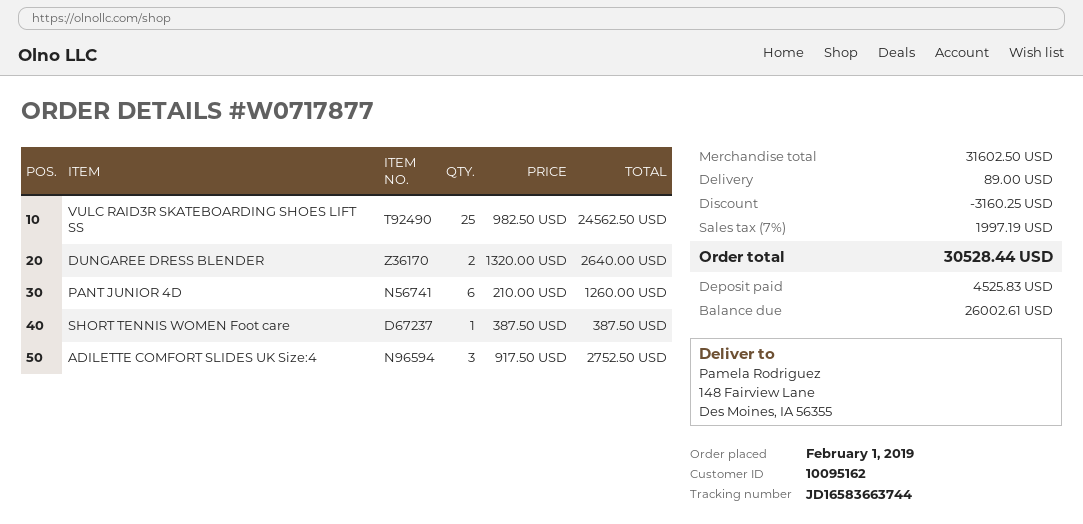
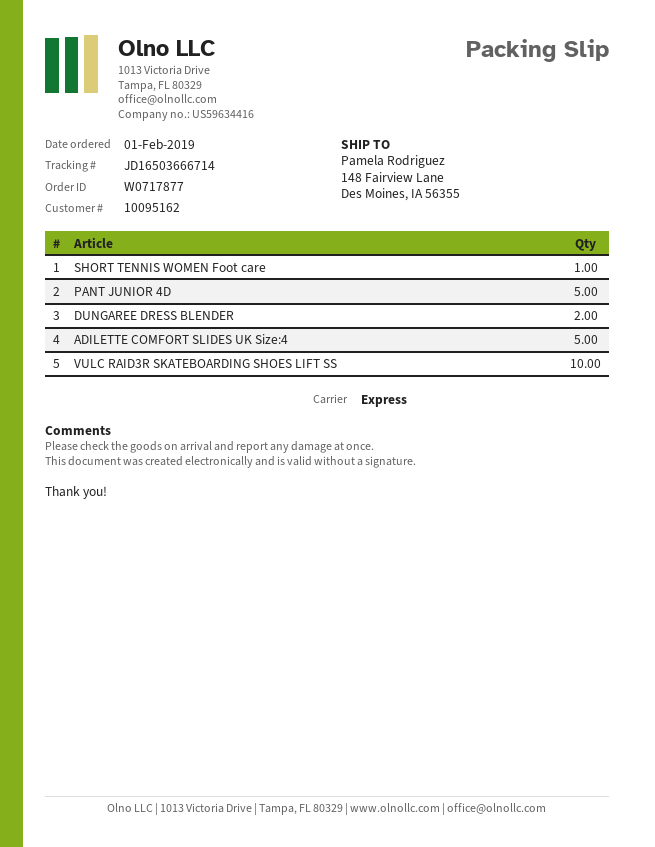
tracking number: JD16583663744 -> JD16503666714
VULC RAID3R SKATEBOARDING SHOES LIFT SS: 25 -> 10
PANT JUNIOR 4D: 6 -> 5
ADILETTE COMFORT SLIDES UK Size:4: 3 -> 5

